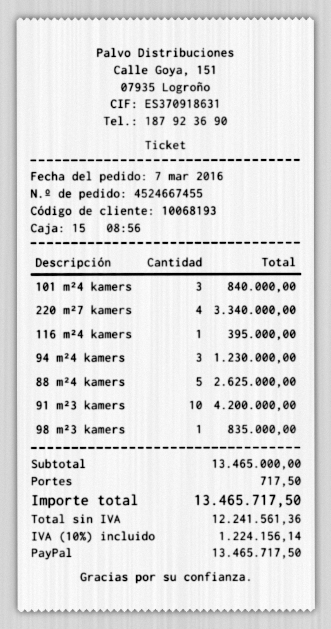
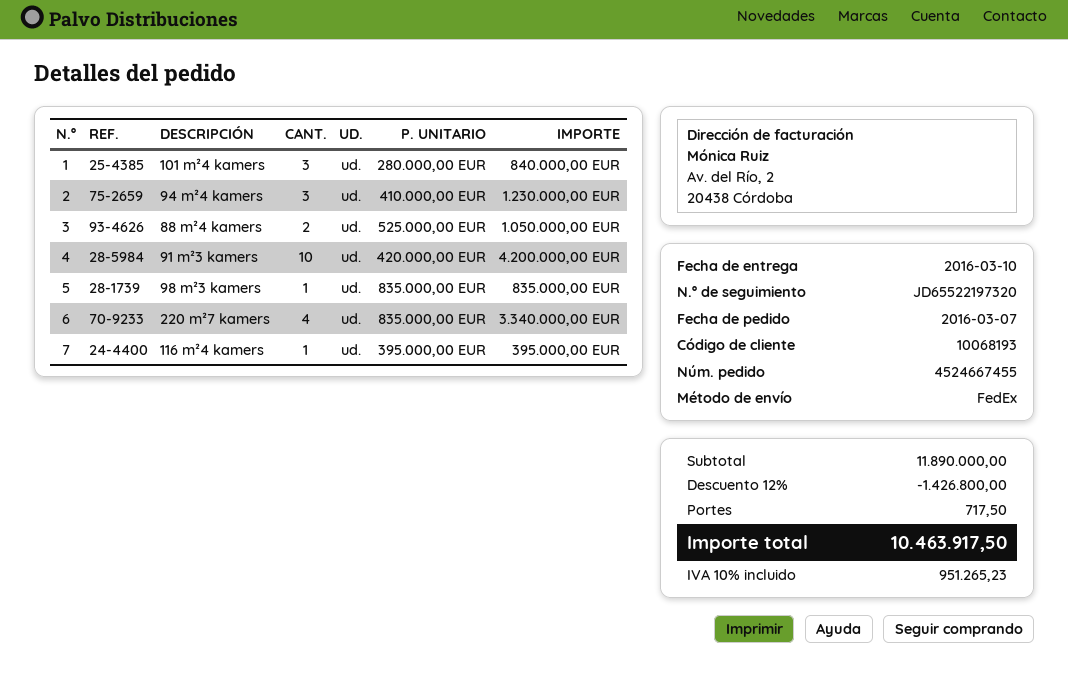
88 m²4 kamers: 5 for 2625000.00 -> 2 for 1050000.00
subtotal: 13465000.00 -> 11890000.00
discount: none -> 12% = 1426800.00
tax: 10% = 1224156.14 -> 10% = 951265.23
total: 13465717.50 -> 10463917.50

